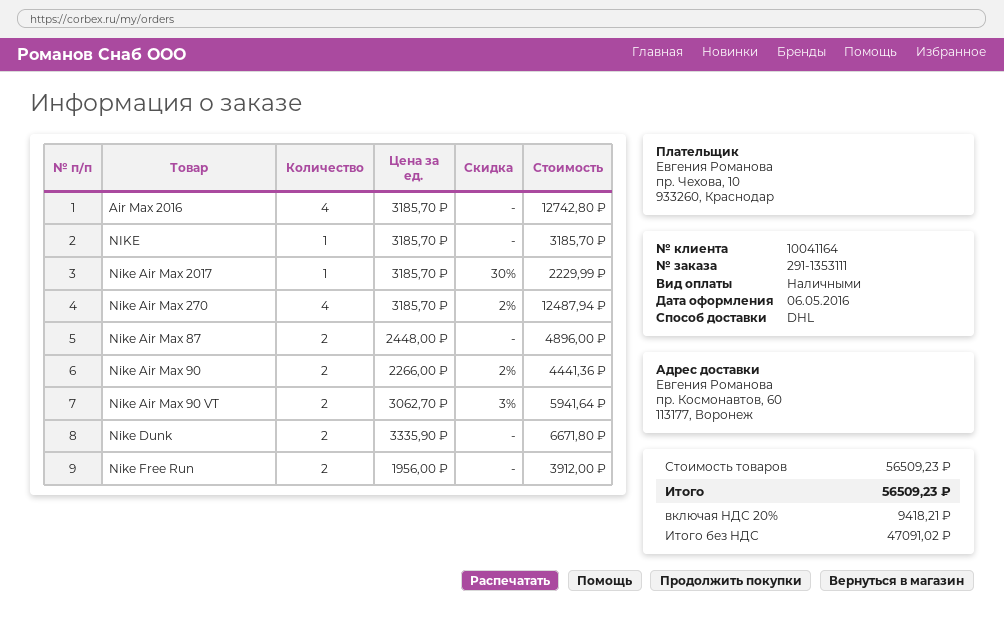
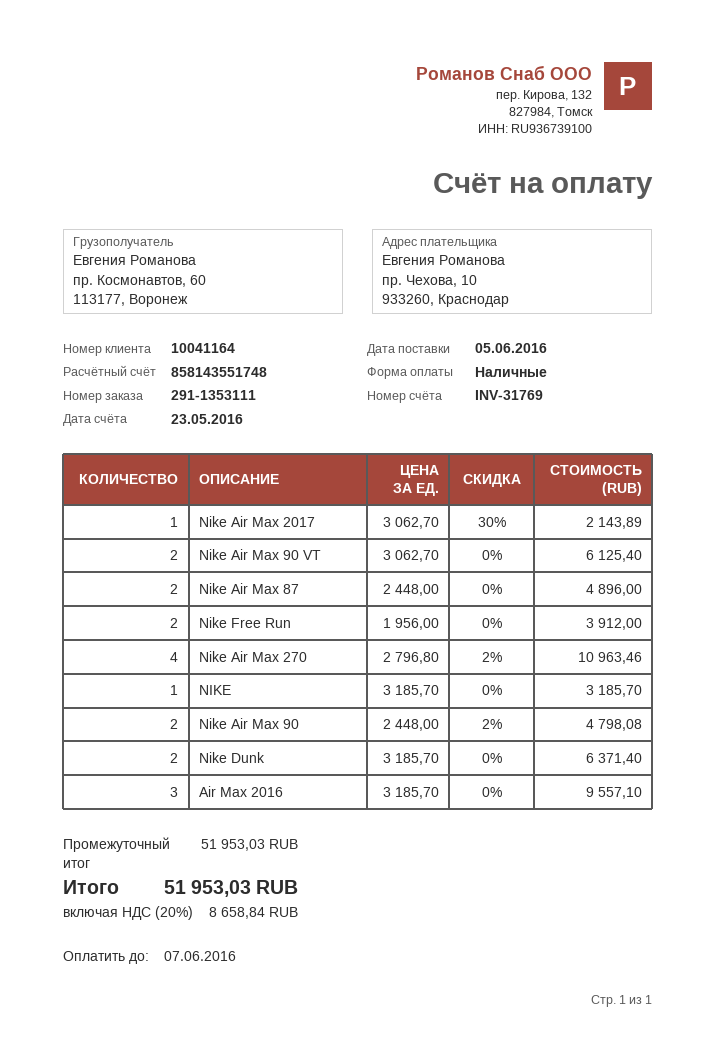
Air Max 2016: 4 x 3185.70 = 12742.80 -> 3 x 3185.70 = 9557.10
Nike Air Max 2017: 1 x 3185.70 - 30% = 2229.99 -> 1 x 3062.70 - 30% = 2143.89
Nike Air Max 270: 4 x 3185.70 - 2% = 12487.94 -> 4 x 2796.80 - 2% = 10963.46
Nike Air Max 90: 2 x 2266.00 - 2% = 4441.36 -> 2 x 2448.00 - 2% = 4798.08
Nike Air Max 90 VT: 2 x 3062.70 - 3% = 5941.64 -> 2 x 3062.70 = 6125.40
Nike Dunk: 2 x 3335.90 = 6671.80 -> 2 x 3185.70 = 6371.40
subtotal: 56509.23 -> 51953.03
tax: 20% = 9418.21 -> 20% = 8658.84
total: 56509.23 -> 51953.03

